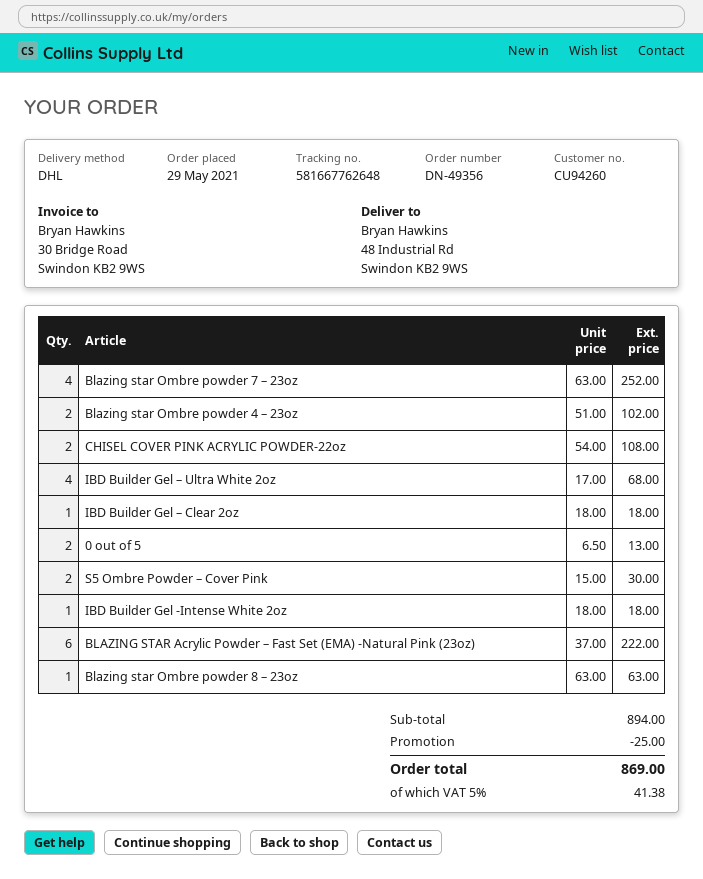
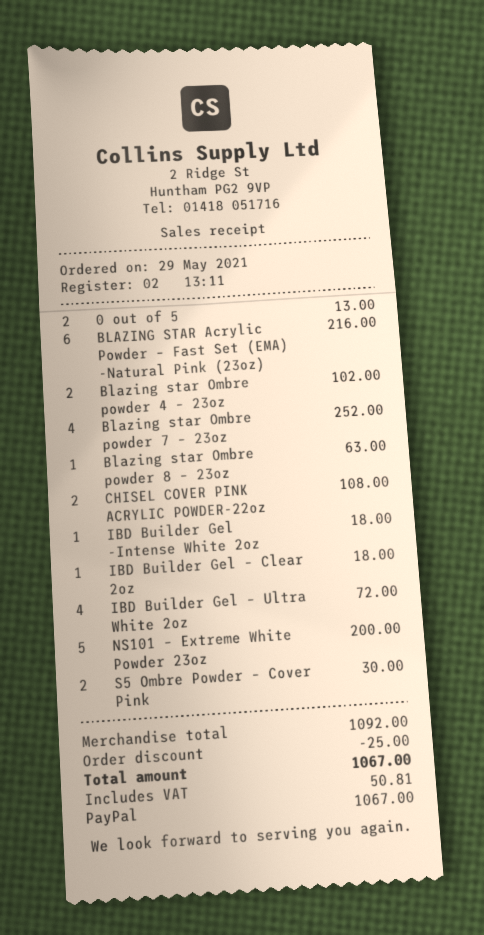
IBD Builder Gel – Ultra White 2oz: 4 for 68.00 -> 4 for 72.00
BLAZING STAR Acrylic Powder – Fast Set (EMA) -Natural Pink (23oz): 6 for 222.00 -> 6 for 216.00
NS101 – Extreme White Powder 23oz: none -> 5 for 200.00
subtotal: 894.00 -> 1092.00
tax: 41.38 -> 50.81
total: 869.00 -> 1067.00

